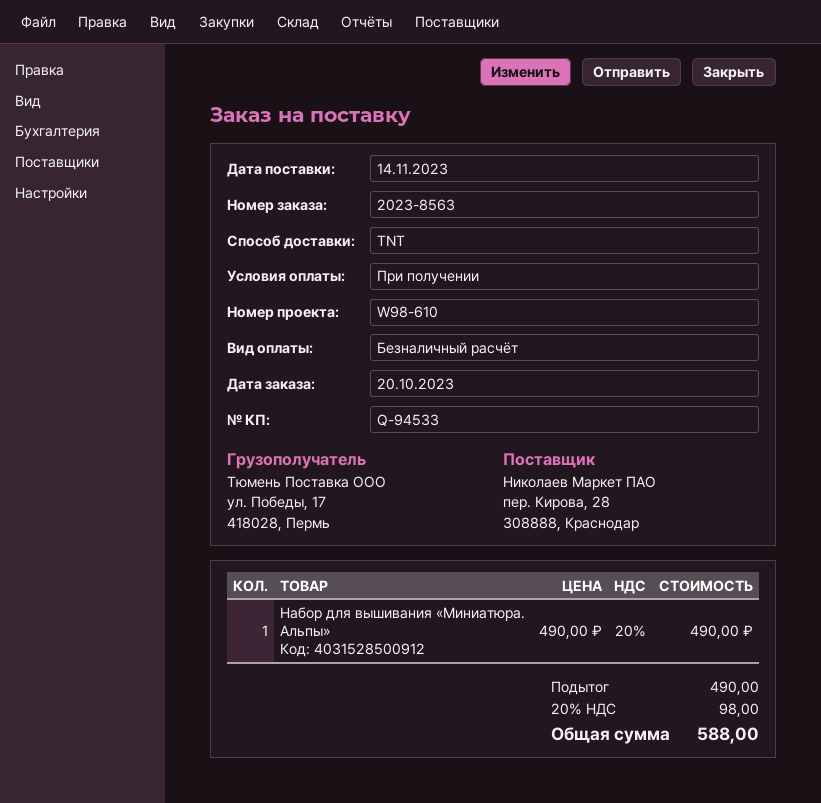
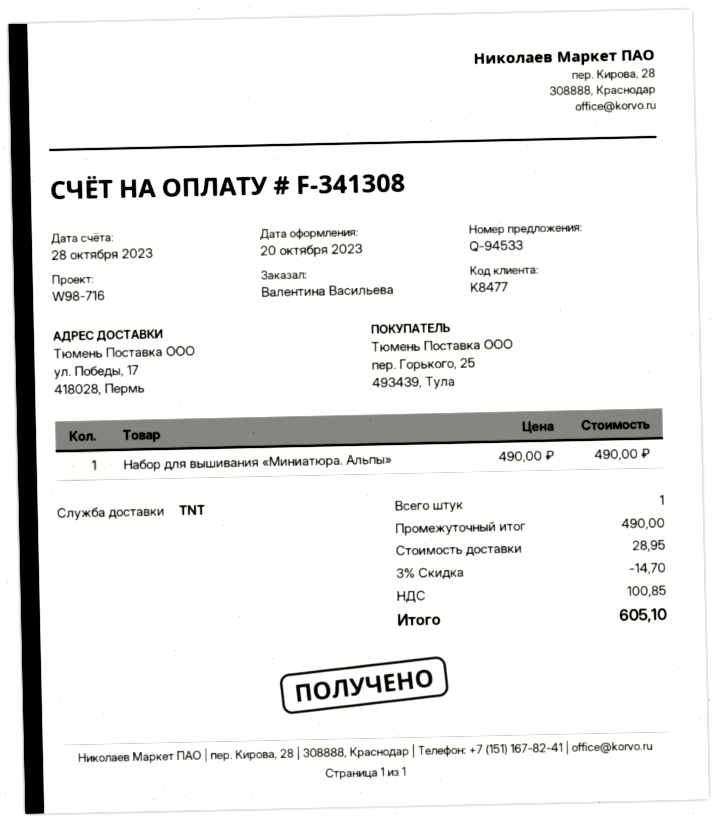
reference: W98-610 -> W98-716
discount: none -> 3% = 14.70
shipping: none -> 28.95
tax: 98.00 -> 100.85
total: 588.00 -> 605.10

